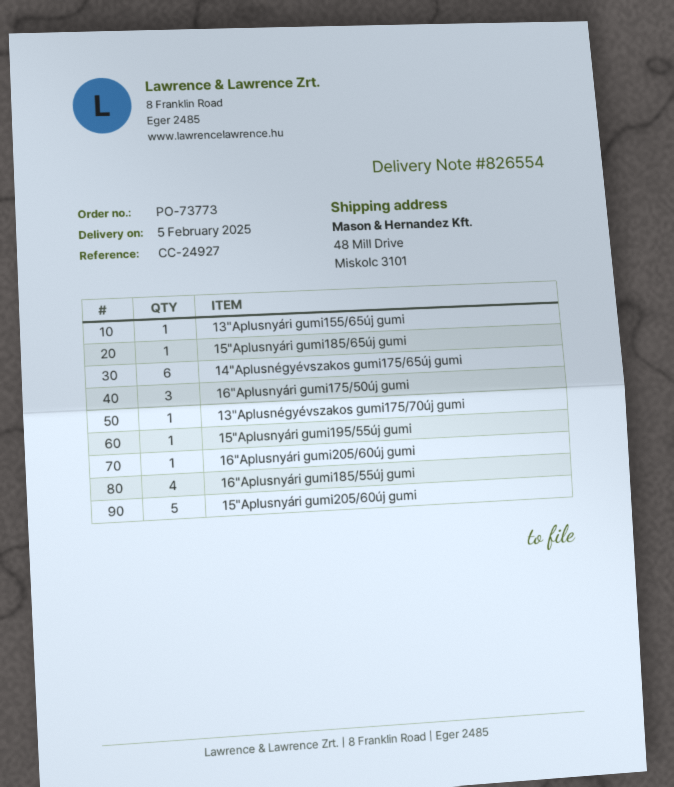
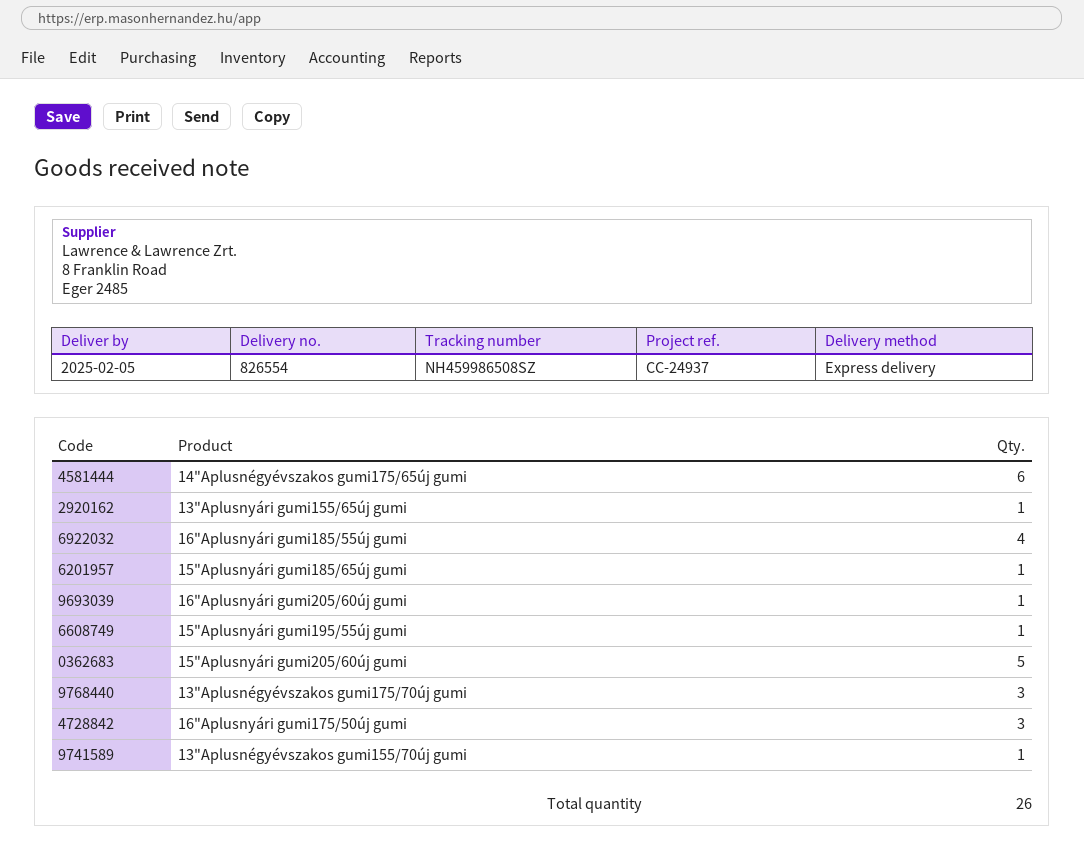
reference: CC-24927 -> CC-24937
13"Aplusnégyévszakos gumi175/70új gumi: 1 -> 3
13"Aplusnégyévszakos gumi155/70új gumi: none -> 1

